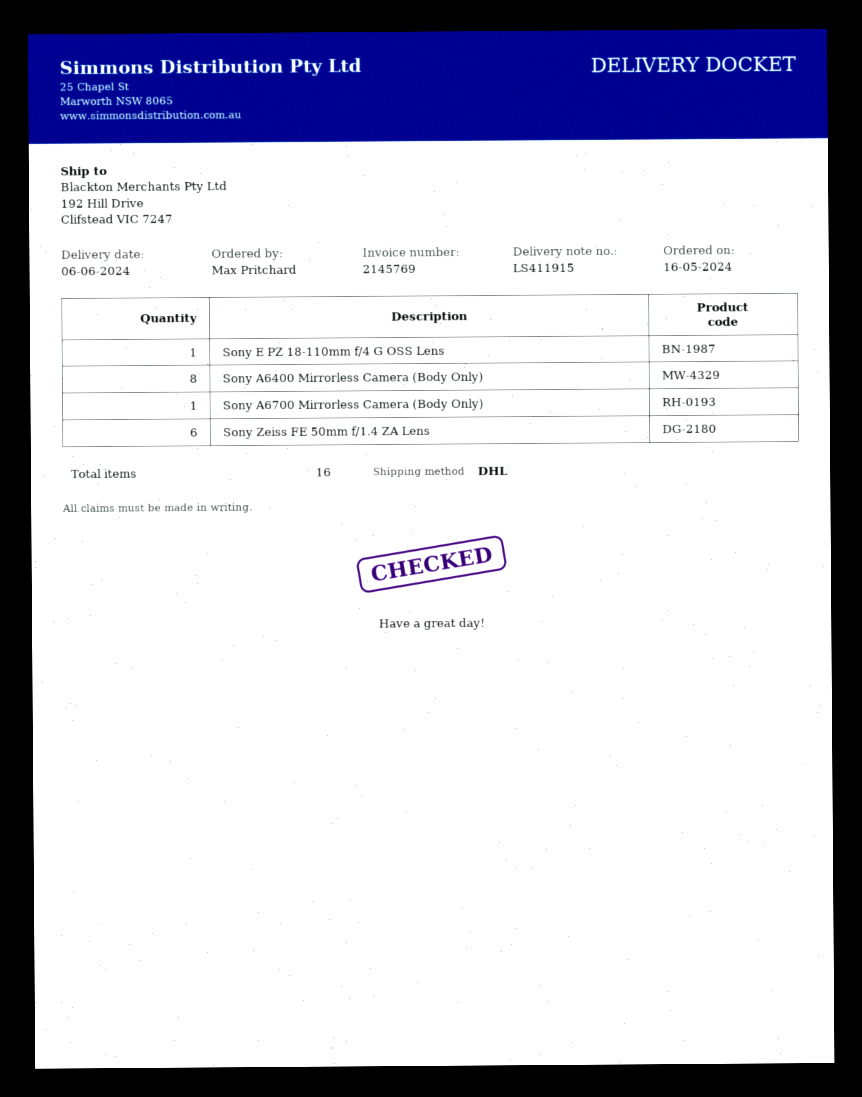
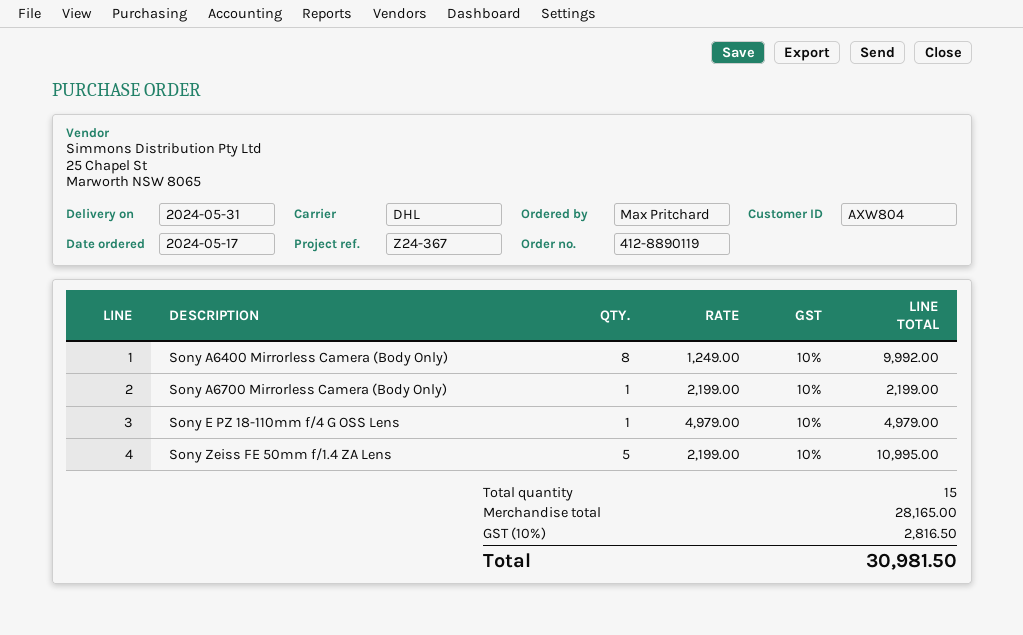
order date: 2024-05-16 -> 2024-05-17
delivery date: 2024-06-06 -> 2024-05-31
Sony Zeiss FE 50mm f/1.4 ZA Lens: 6 -> 5
total quantity: 16 -> 15

